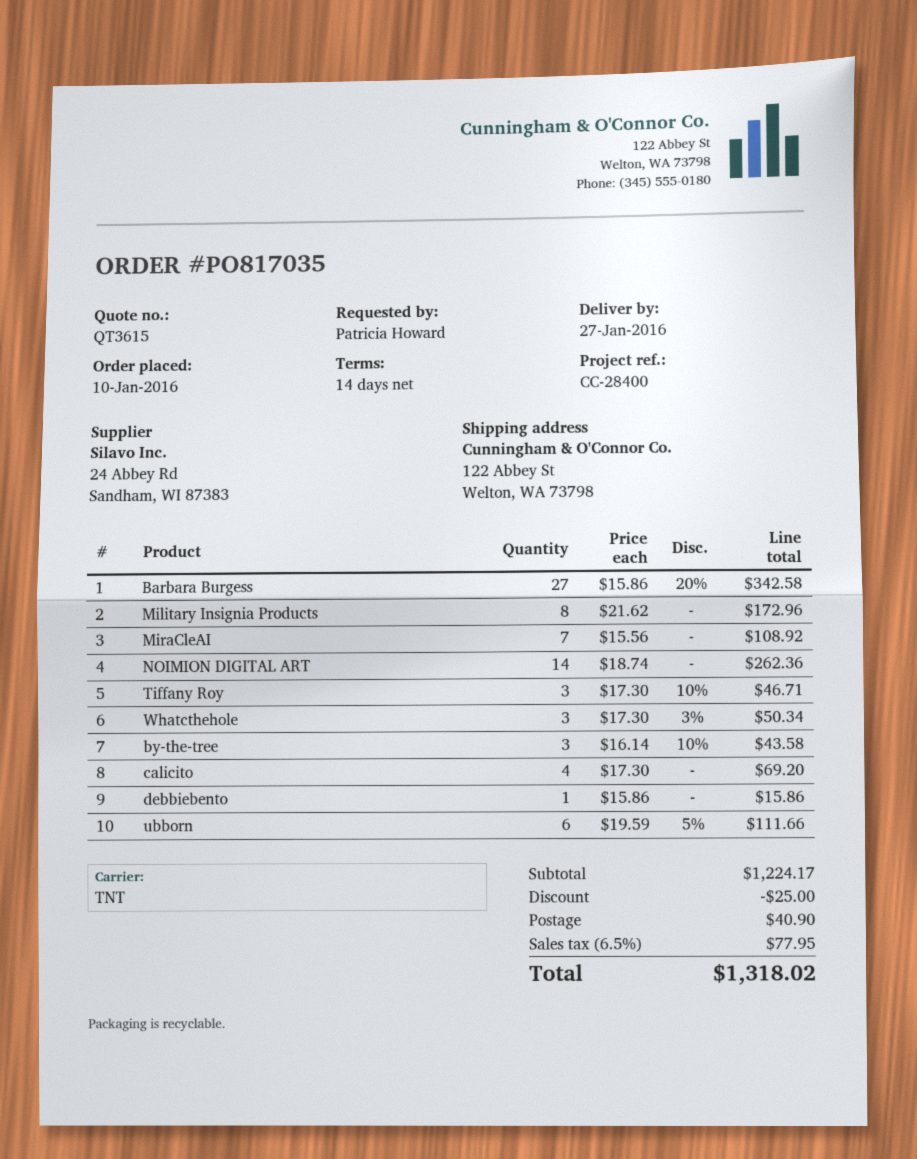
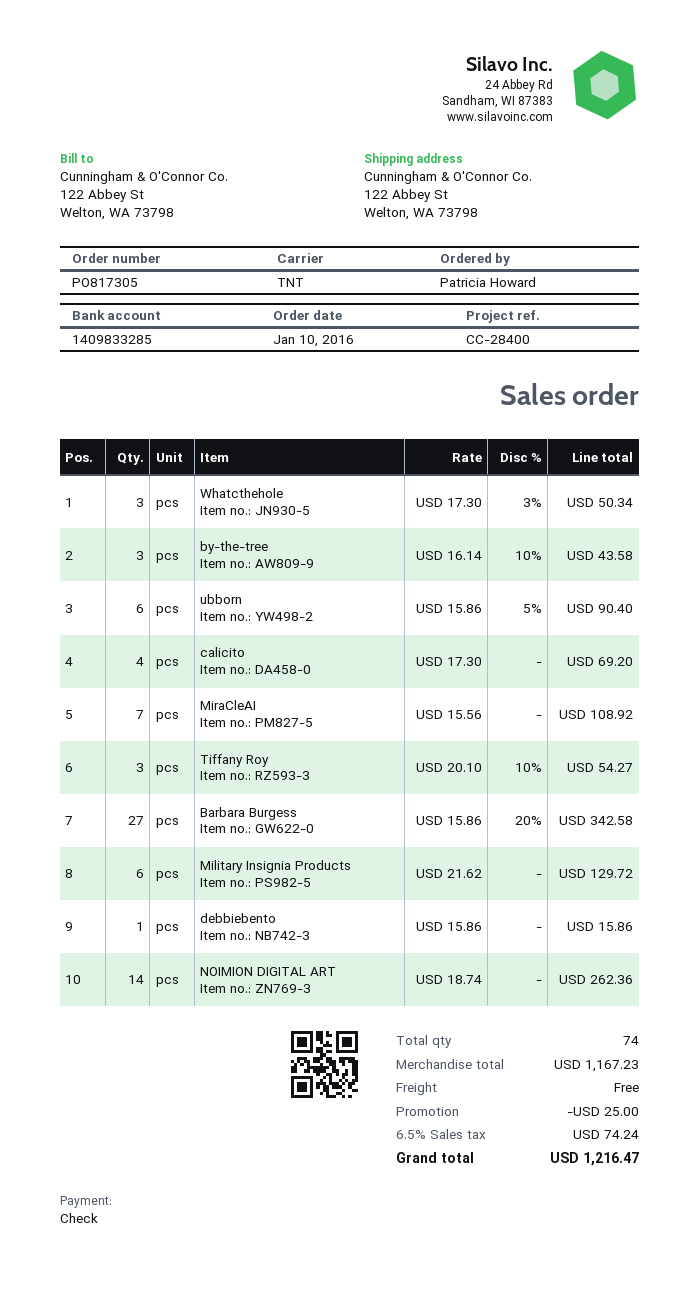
order number: PO817035 -> PO817305
Military Insignia Products: 8 x 21.62 = 172.96 -> 6 x 21.62 = 129.72
Tiffany Roy: 3 x 17.30 - 10% = 46.71 -> 3 x 20.10 - 10% = 54.27
ubborn: 6 x 19.59 - 5% = 111.66 -> 6 x 15.86 - 5% = 90.40
subtotal: 1224.17 -> 1167.23
shipping: 40.90 -> 0.00
tax: 6.5% = 77.95 -> 6.5% = 74.24
total: 1318.02 -> 1216.47

